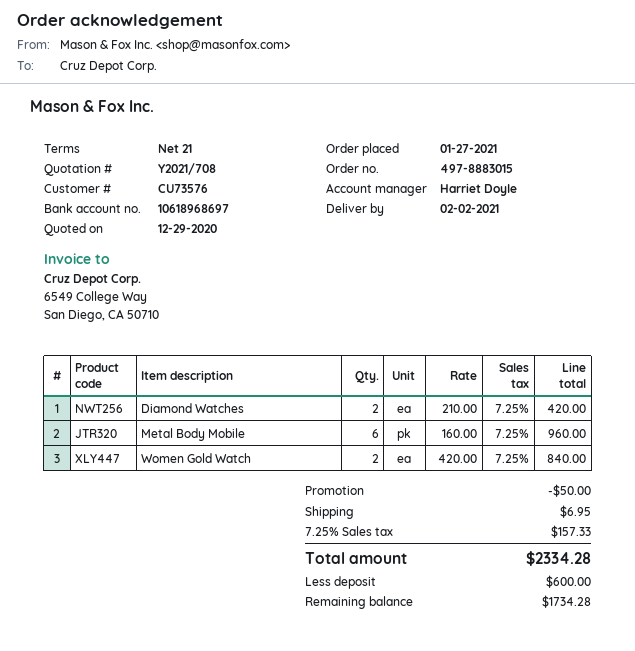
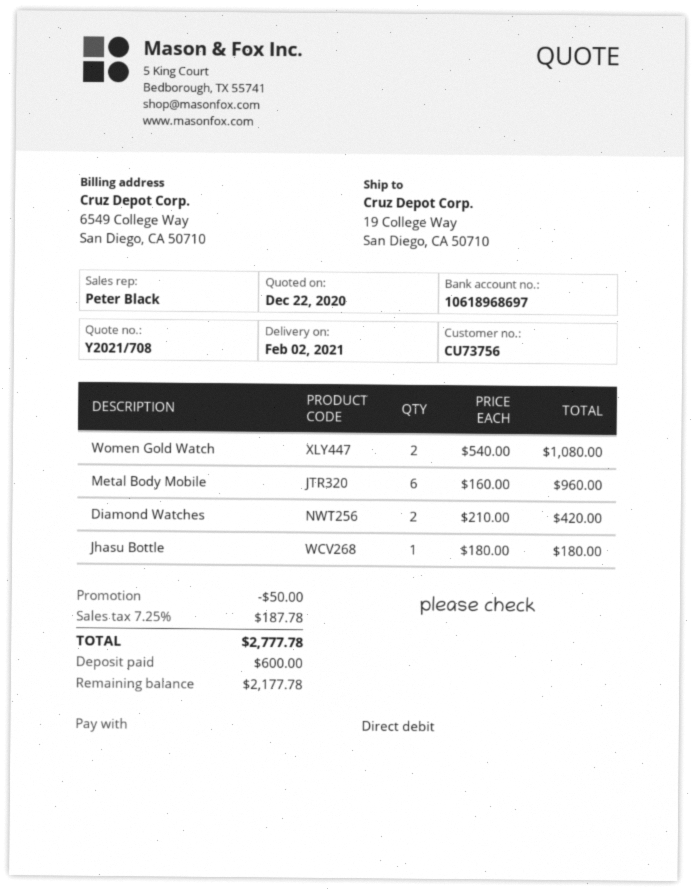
quote date: 2020-12-29 -> 2020-12-22
customer number: CU73576 -> CU73756
sales rep: Harriet Doyle -> Peter Black
Women Gold Watch: 2 x 420.00 = 840.00 -> 2 x 540.00 = 1080.00
Jhasu Bottle: none -> 1 x 180.00 = 180.00
shipping: 6.95 -> none
tax: 7.25% = 157.33 -> 7.25% = 187.78
total: 2334.28 -> 2777.78
balance: 1734.28 -> 2177.78

